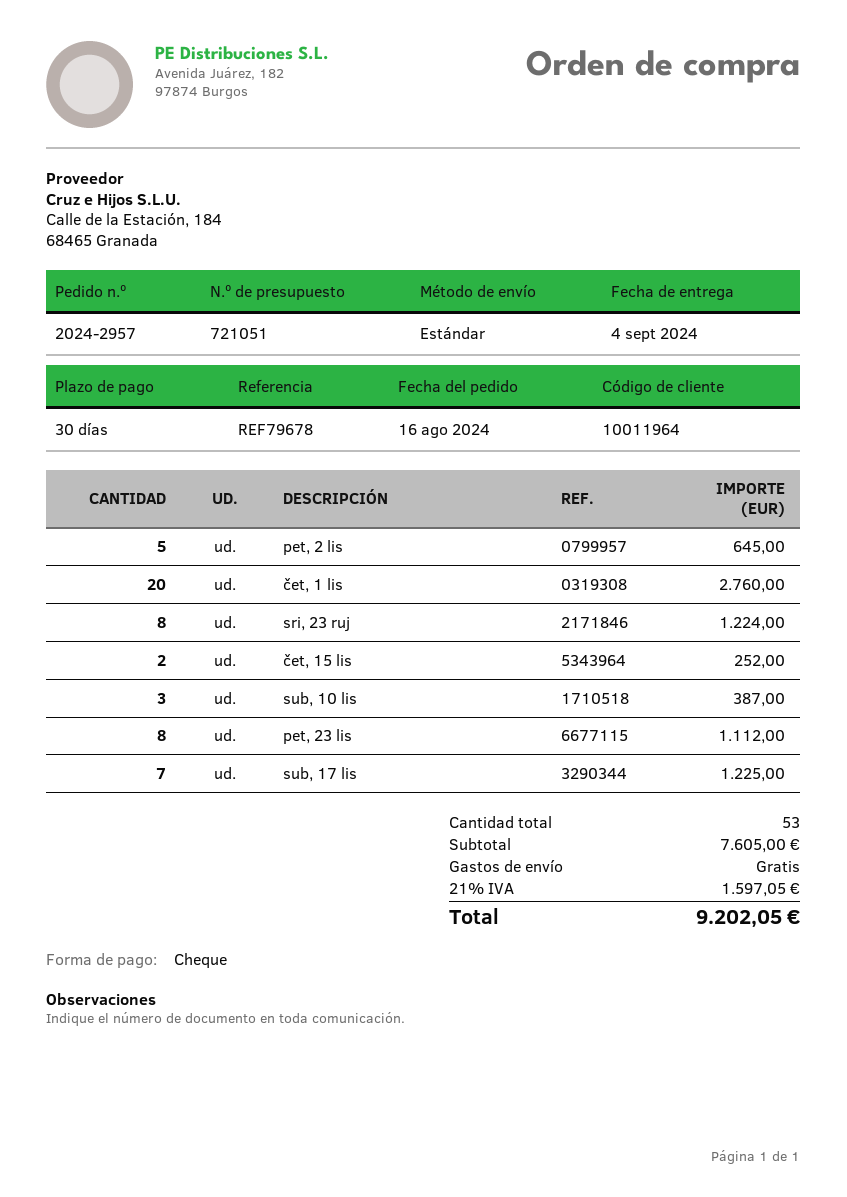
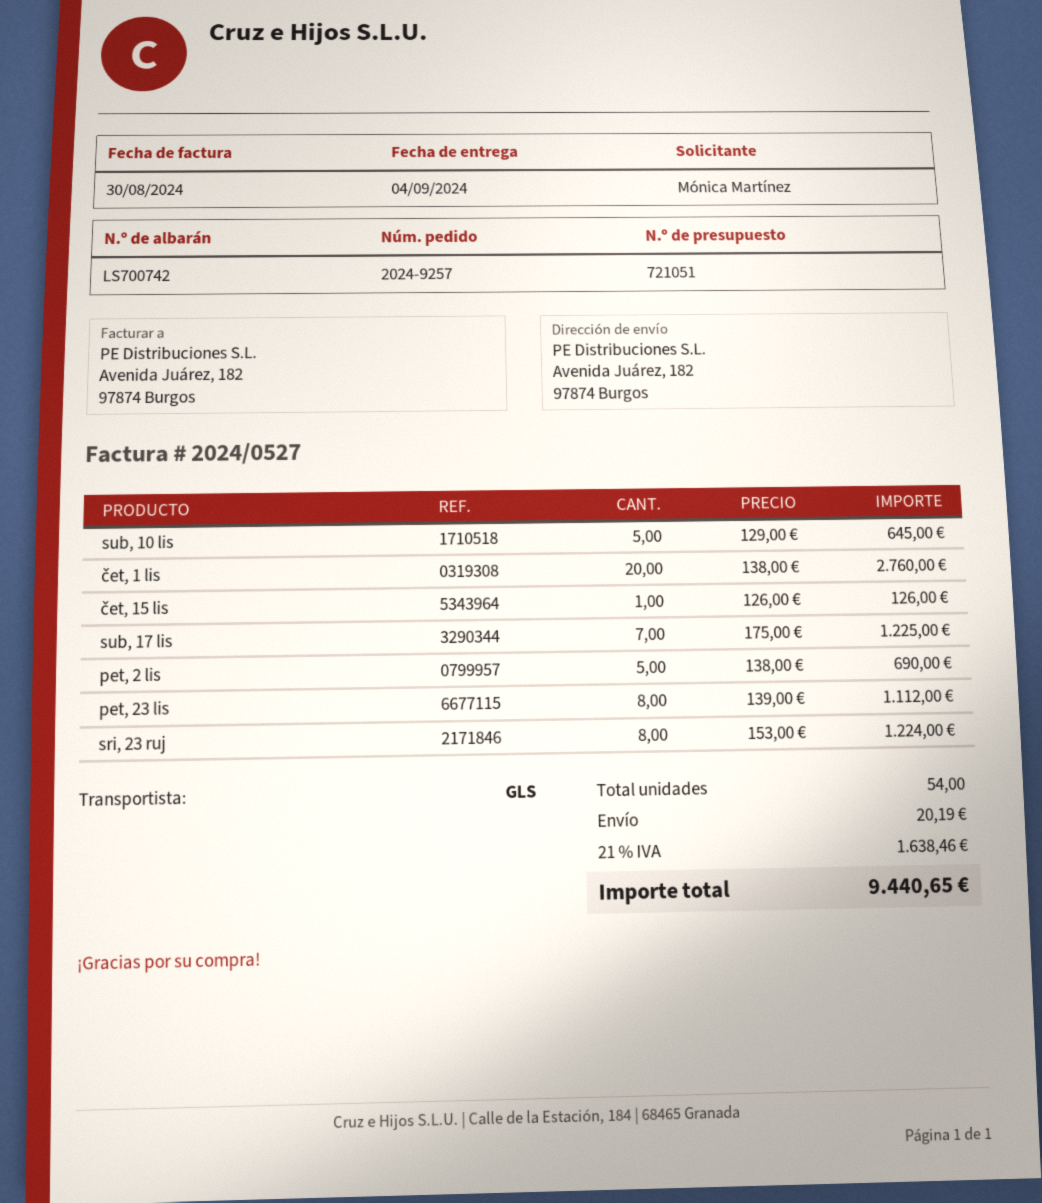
order number: 2024-2957 -> 2024-9257
shipping method: standard -> GLS
pet, 2 lis: 5 for 645.00 -> 5 for 690.00
čet, 15 lis: 2 for 252.00 -> 1 for 126.00
sub, 10 lis: 3 for 387.00 -> 5 for 645.00
total quantity: 53 -> 54
shipping: 0.00 -> 20.19
tax: 21% = 1597.05 -> 21% = 1638.46
total: 9202.05 -> 9440.65

